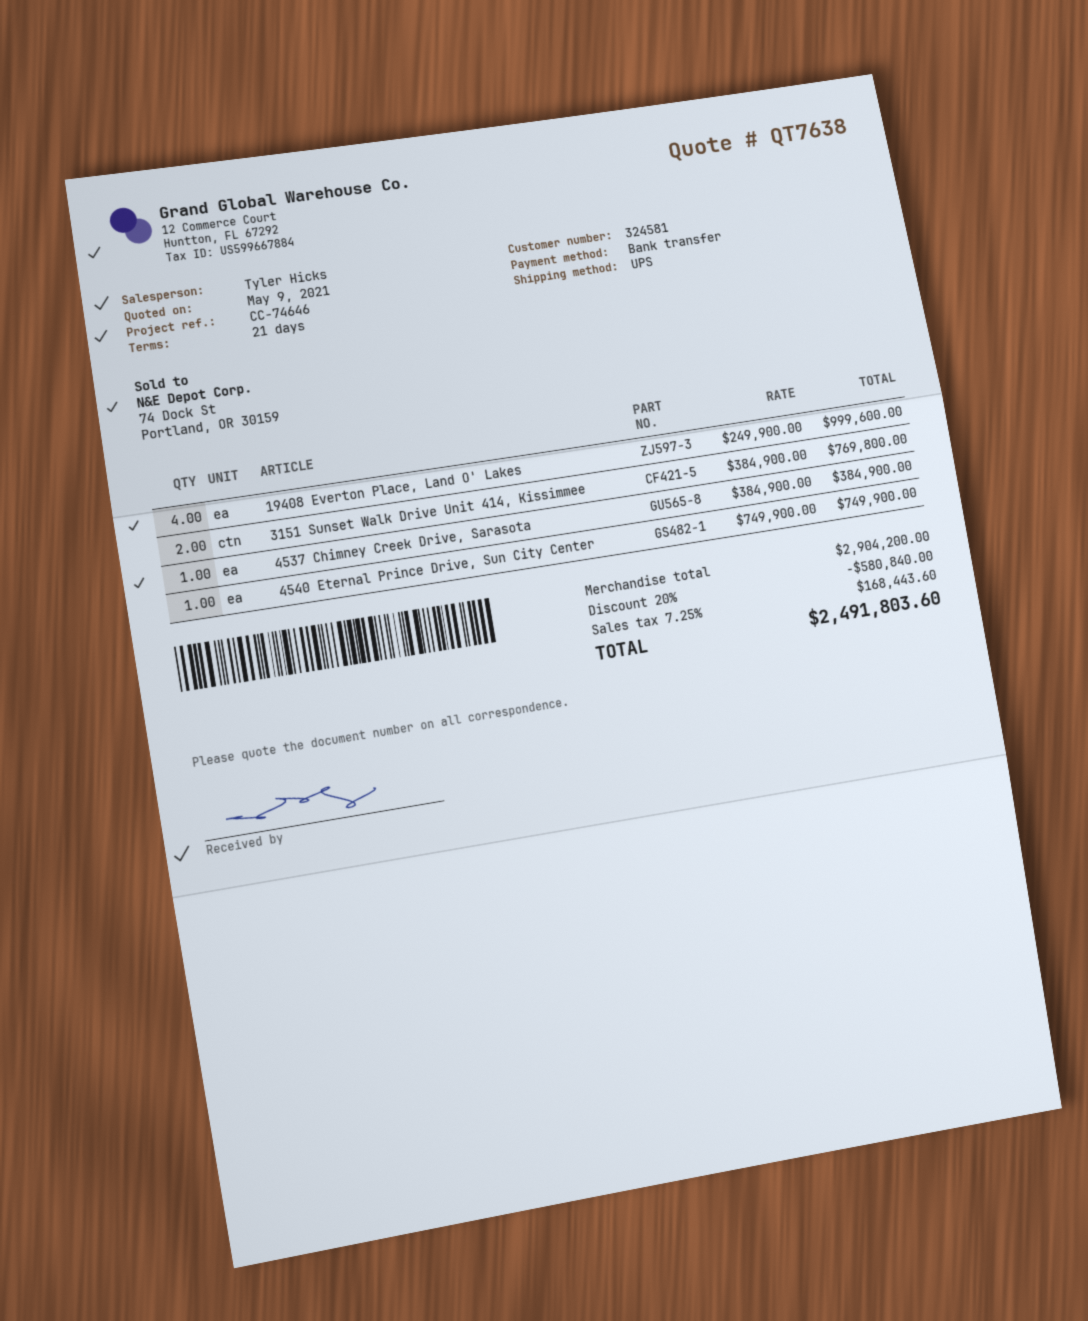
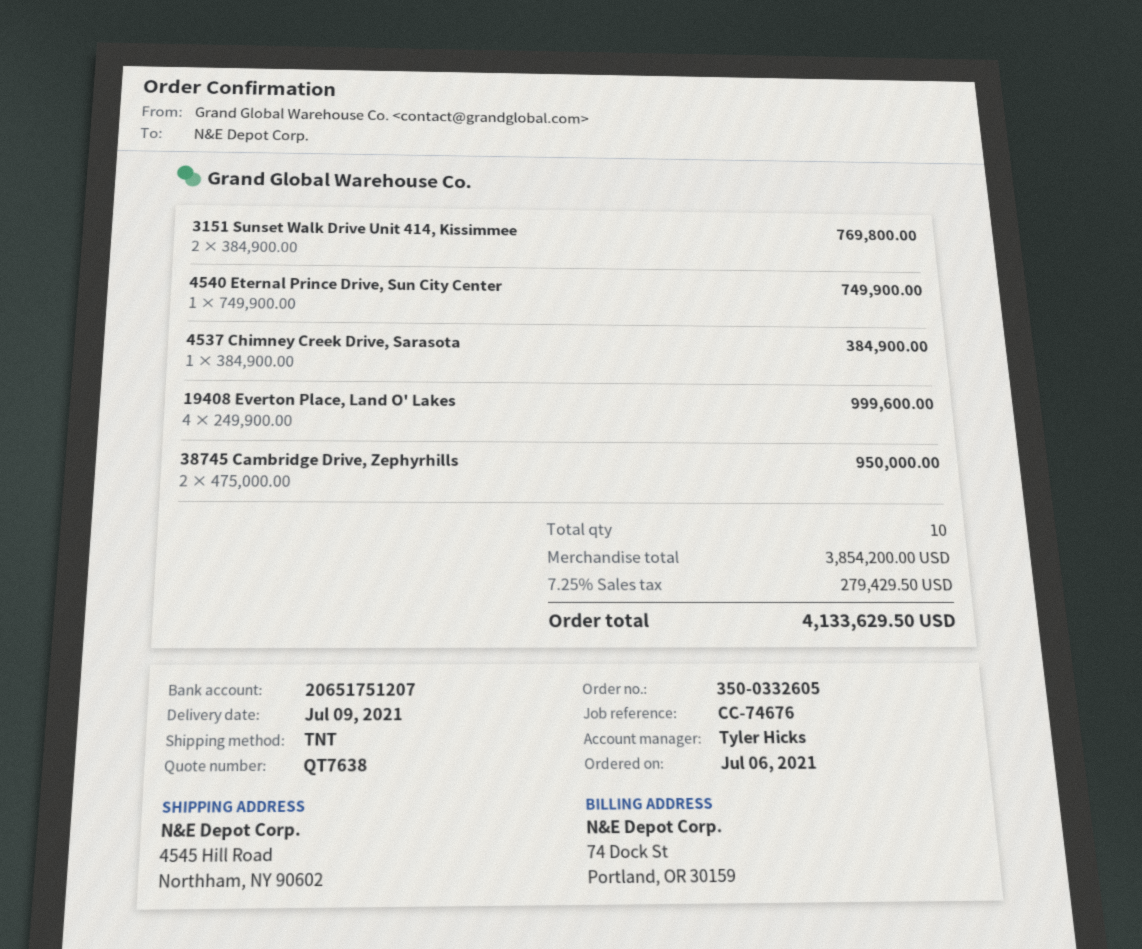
reference: CC-74646 -> CC-74676
shipping method: UPS -> TNT
38745 Cambridge Drive, Zephyrhills: none -> 2 x 475000.00 = 950000.00
subtotal: 2904200.00 -> 3854200.00
discount: 20% = 580840.00 -> none
tax: 7.25% = 168443.60 -> 7.25% = 279429.50
total: 2491803.60 -> 4133629.50

